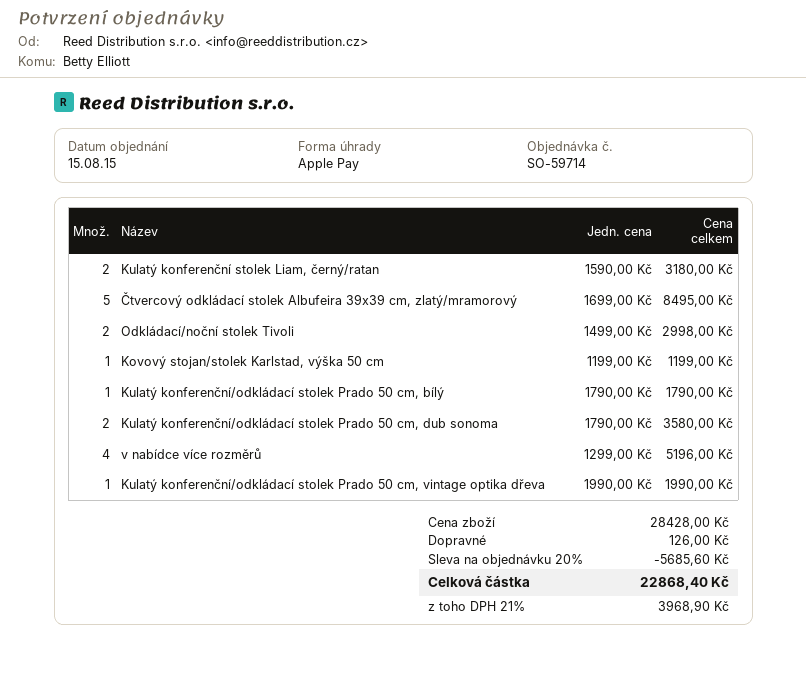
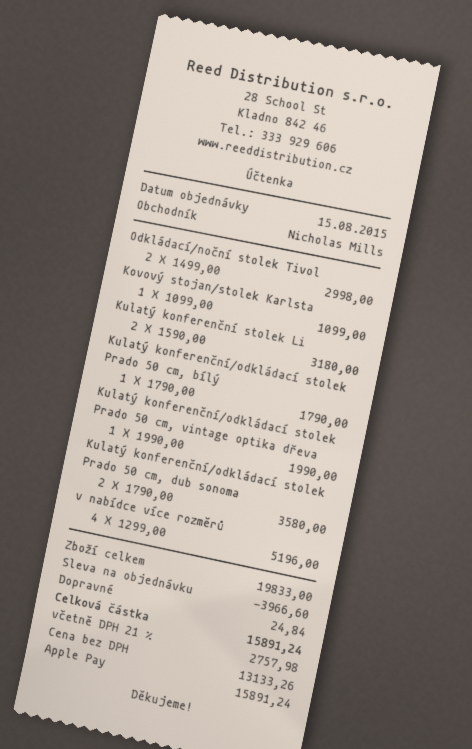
Čtvercový odkládací stolek Albufeira 39x39 cm, zlatý/mramorový: 5 x 1699.00 = 8495.00 -> none
Kovový stojan/stolek Karlstad, výška 50 cm: 1 x 1199.00 = 1199.00 -> 1 x 1099.00 = 1099.00
subtotal: 28428.00 -> 19833.00
discount: 5685.60 -> 3966.60
shipping: 126.00 -> 24.84
tax: 21% = 3968.90 -> 21% = 2757.98
total: 22868.40 -> 15891.24

